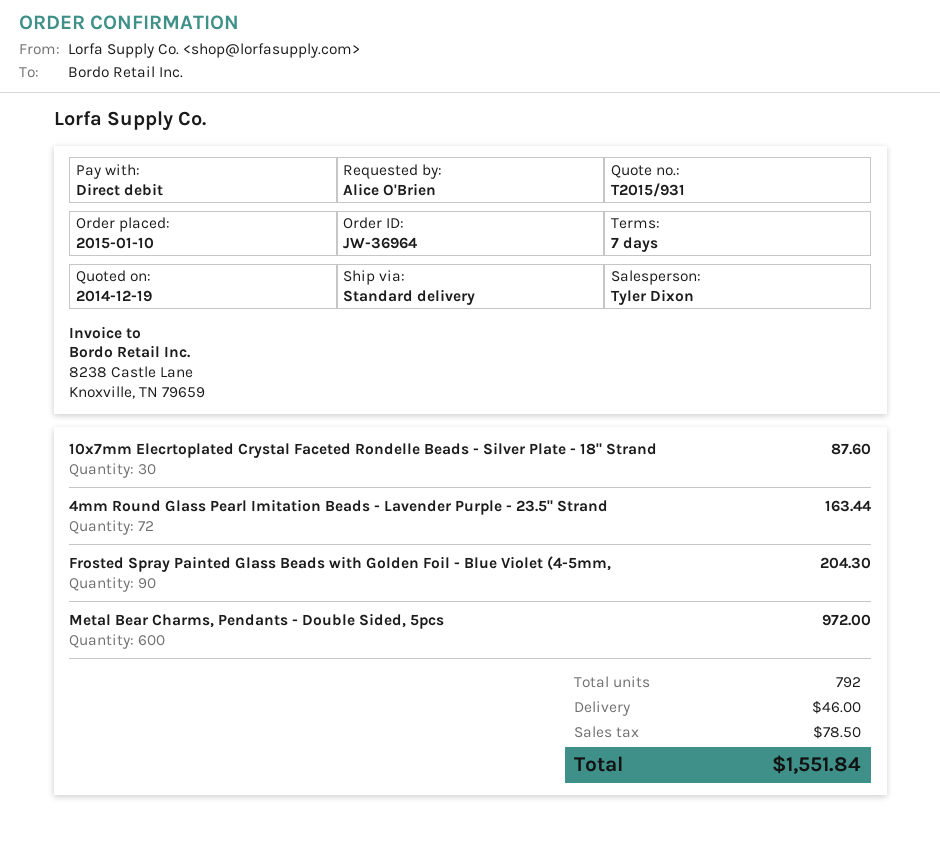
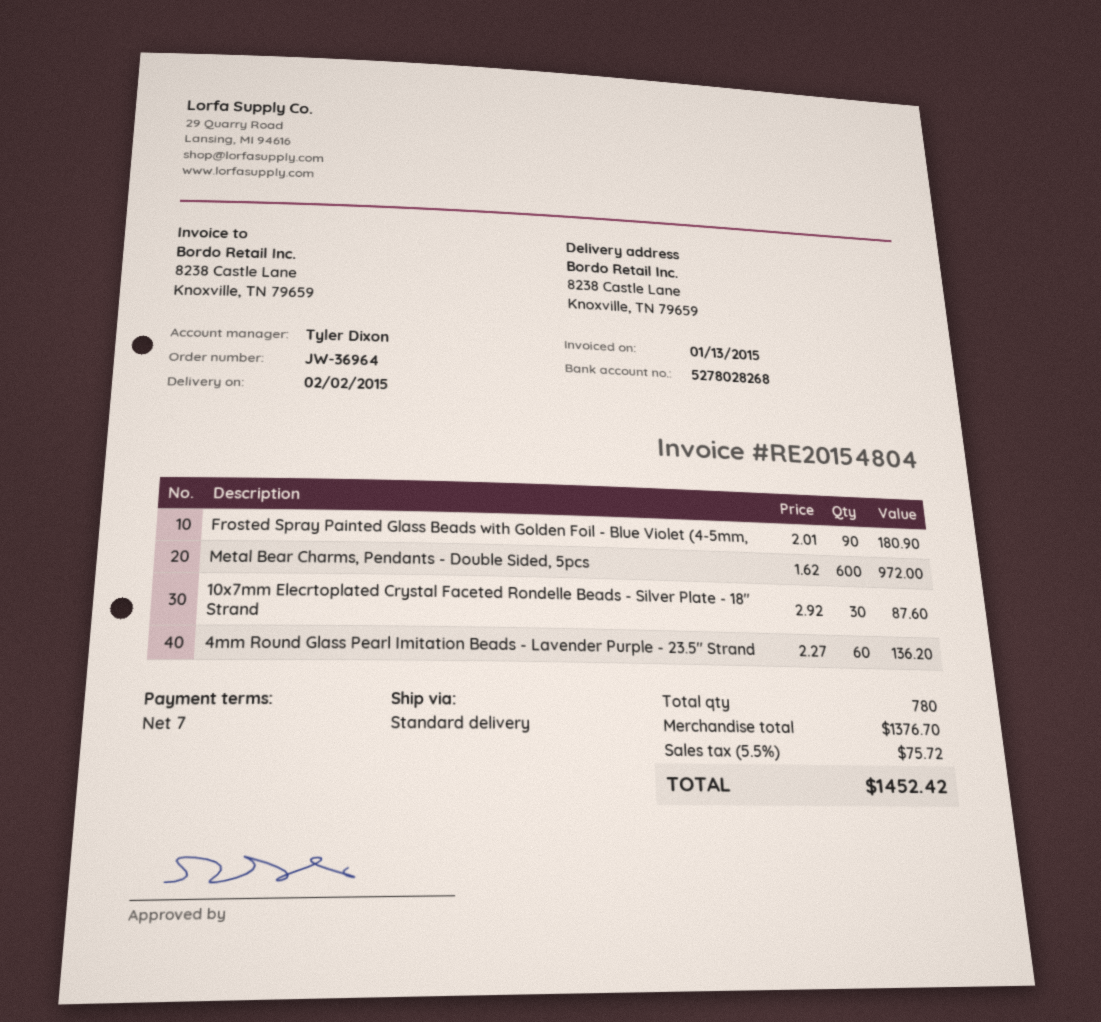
4mm Round Glass Pearl Imitation Beads - Lavender Purple - 23.5" Strand: 72 for 163.44 -> 60 for 136.20
Frosted Spray Painted Glass Beads with Golden Foil - Blue Violet (4-5mm,: 90 for 204.30 -> 90 for 180.90
total quantity: 792 -> 780
shipping: 46.00 -> none
tax: 78.50 -> 75.72
total: 1551.84 -> 1452.42

